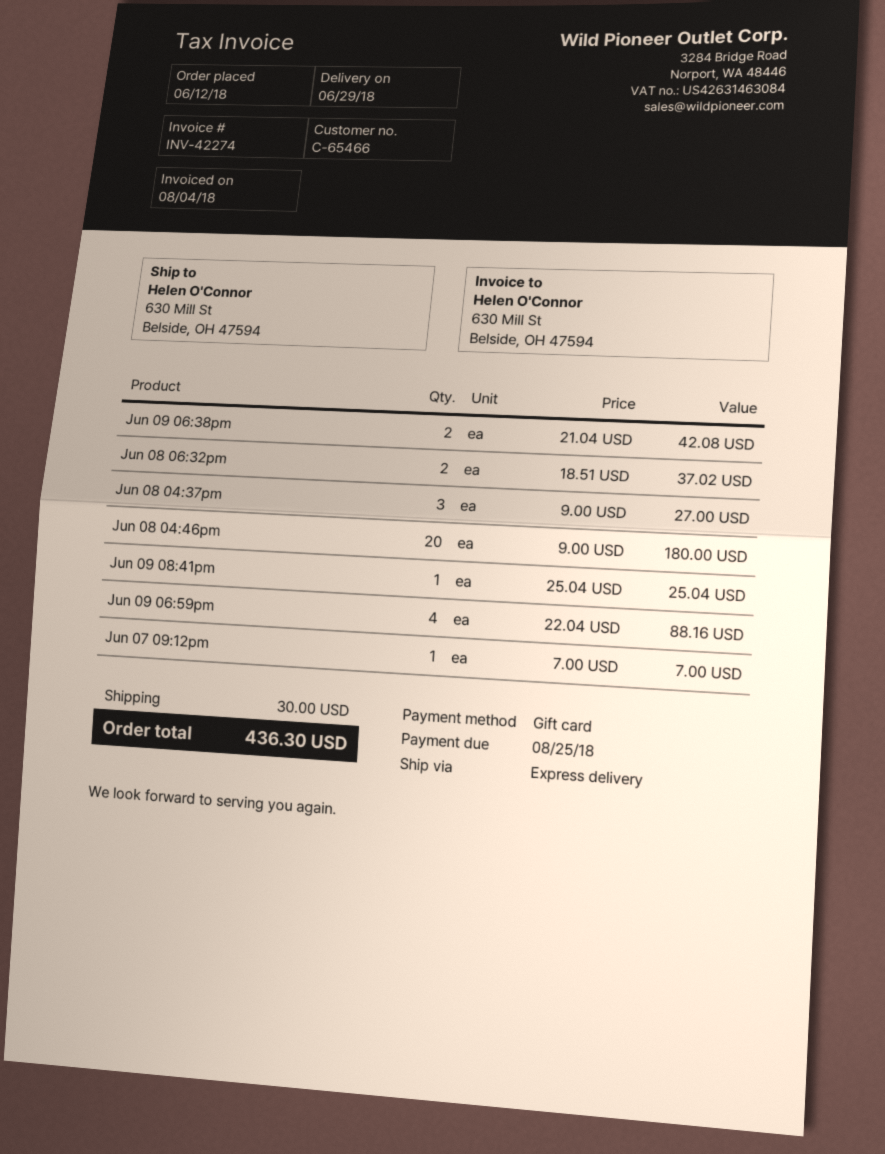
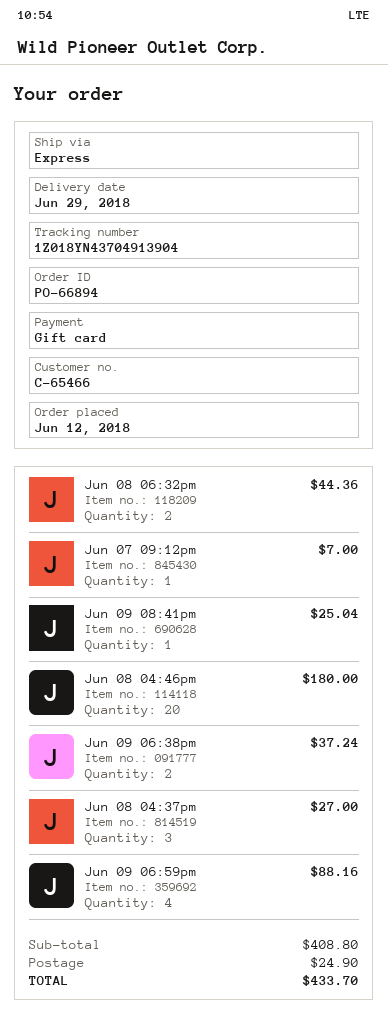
Jun 09 06:38pm: 2 for 42.08 -> 2 for 37.24
Jun 08 06:32pm: 2 for 37.02 -> 2 for 44.36
shipping: 30.00 -> 24.90
total: 436.30 -> 433.70

